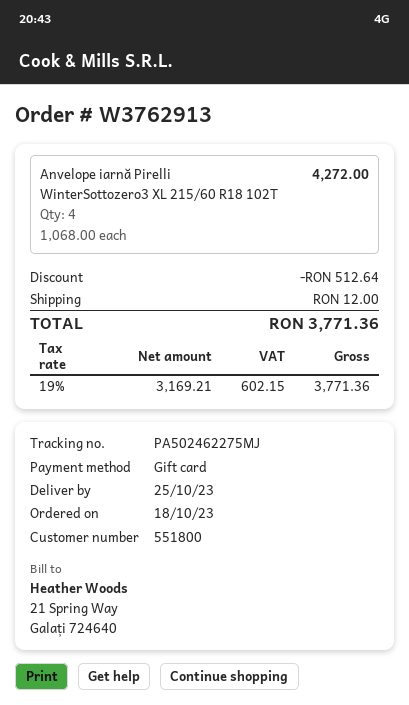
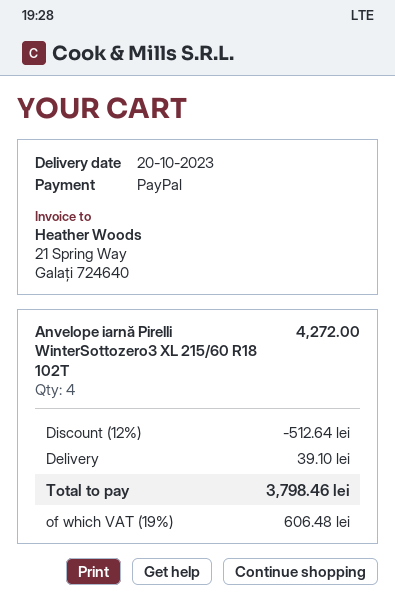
delivery date: 2023-10-25 -> 2023-10-20
payment method: gift card -> PayPal
shipping: 12.00 -> 39.10
tax: 19% = 602.15 -> 19% = 606.48
total: 3771.36 -> 3798.46

